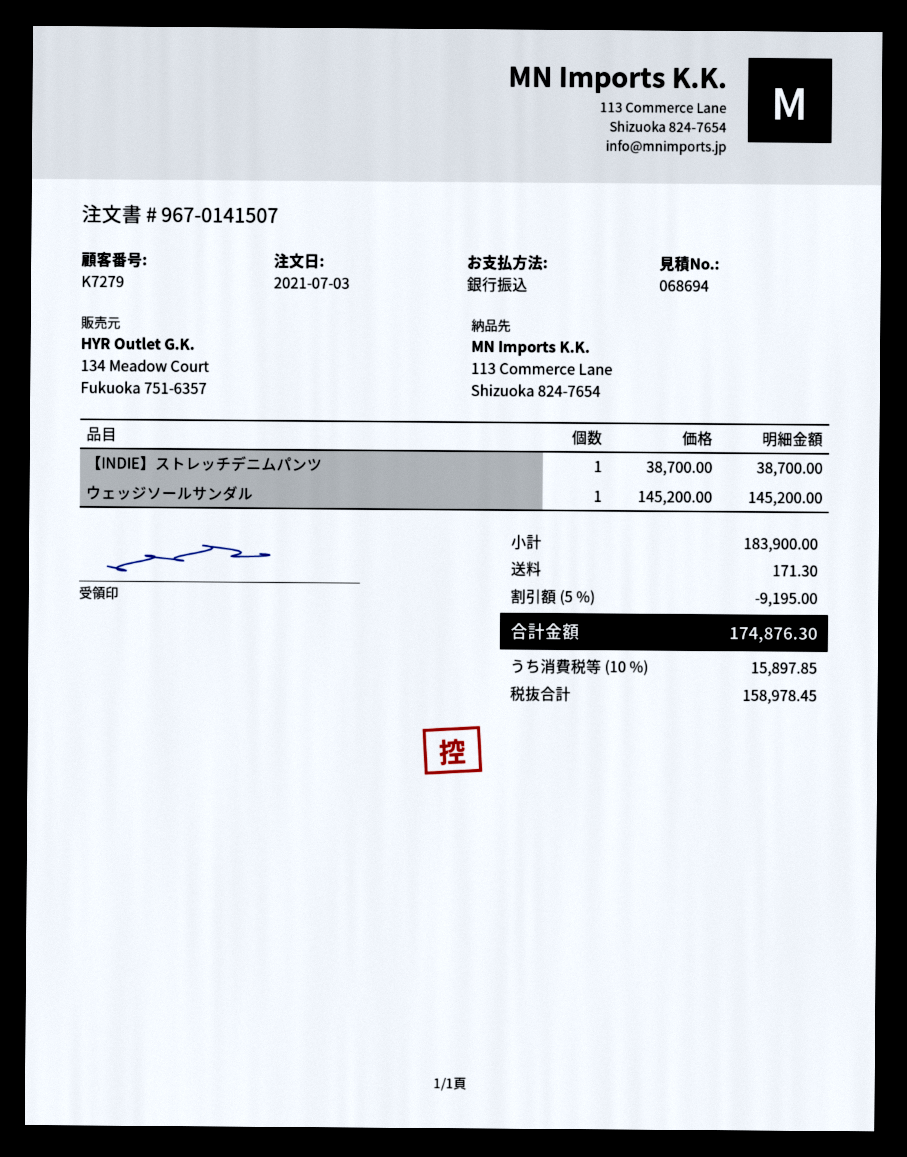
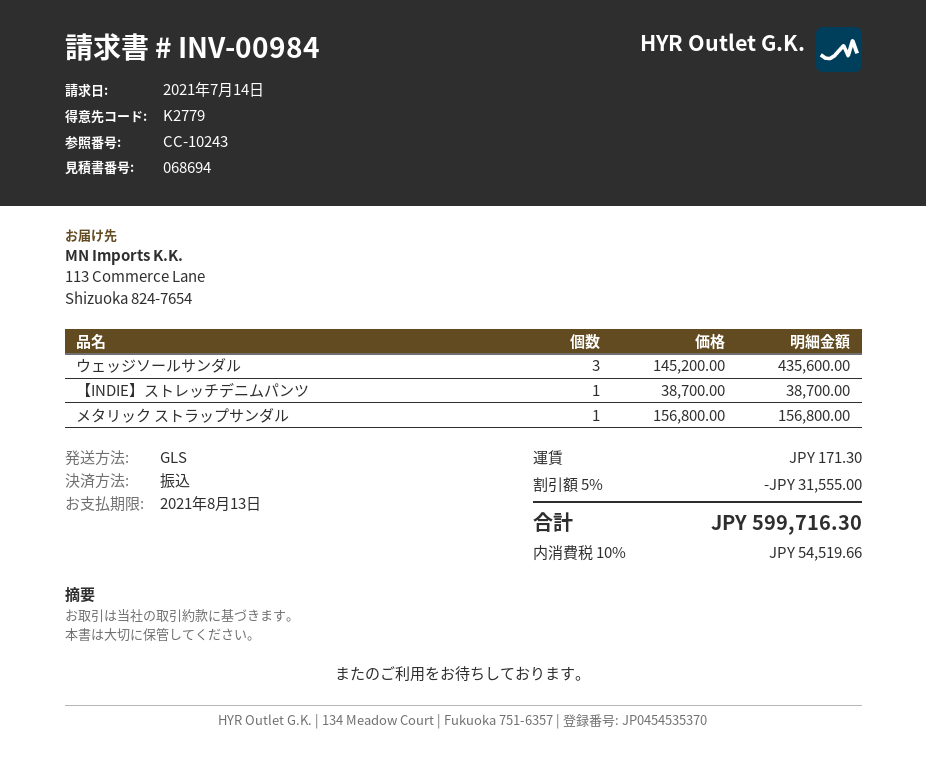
customer number: K7279 -> K2779
ウェッジソールサンダル: 1 x 145200.00 = 145200.00 -> 3 x 145200.00 = 435600.00
メタリック ストラップサンダル: none -> 1 x 156800.00 = 156800.00
discount: 5% = 9195.00 -> 5% = 31555.00
tax: 10% = 15897.85 -> 10% = 54519.66
total: 174876.30 -> 599716.30

